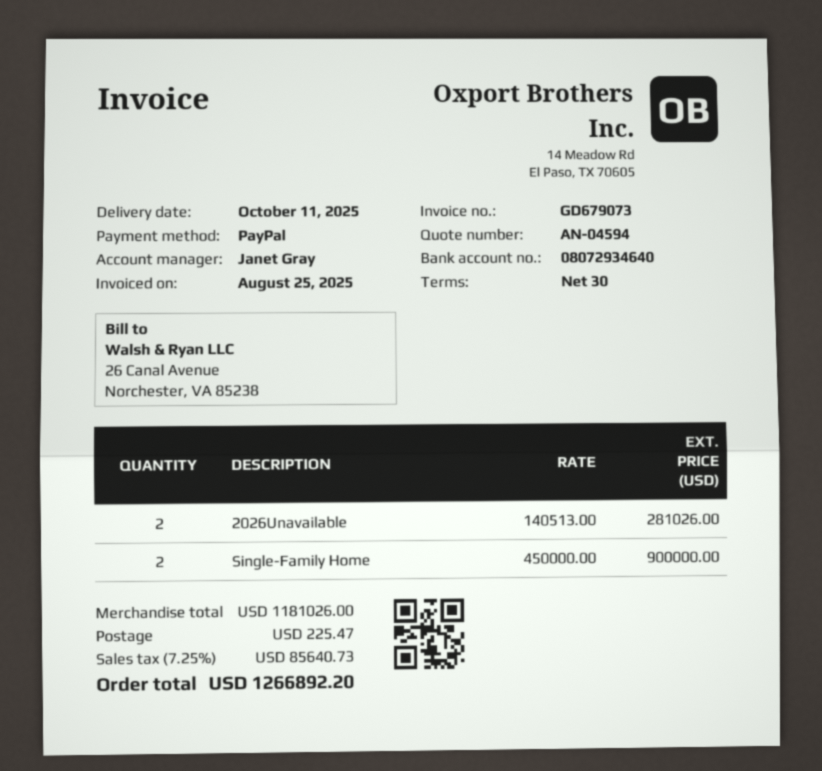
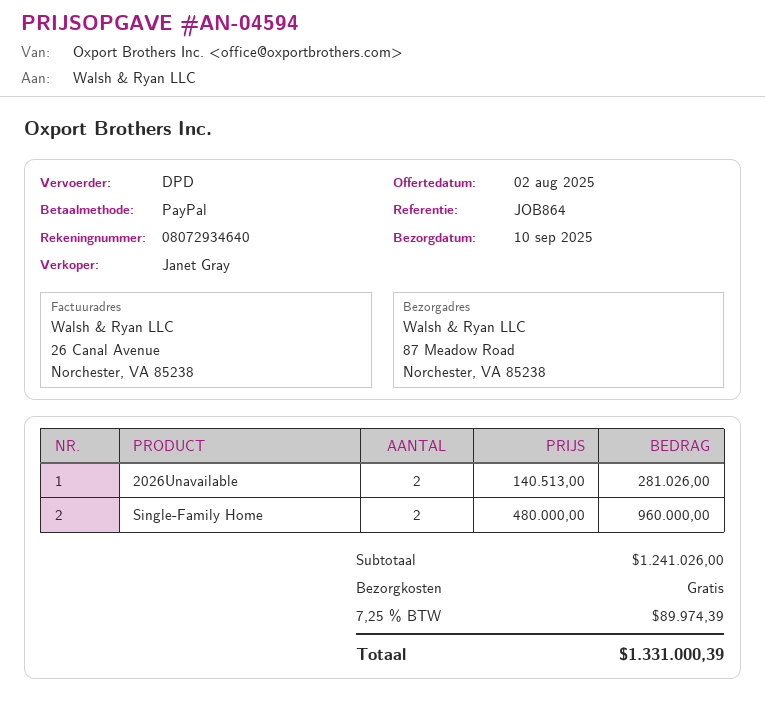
delivery date: 2025-10-11 -> 2025-09-10
Single-Family Home: 2 x 450000.00 = 900000.00 -> 2 x 480000.00 = 960000.00
subtotal: 1181026.00 -> 1241026.00
shipping: 225.47 -> 0.00
tax: 7.25% = 85640.73 -> 7.25% = 89974.39
total: 1266892.20 -> 1331000.39

